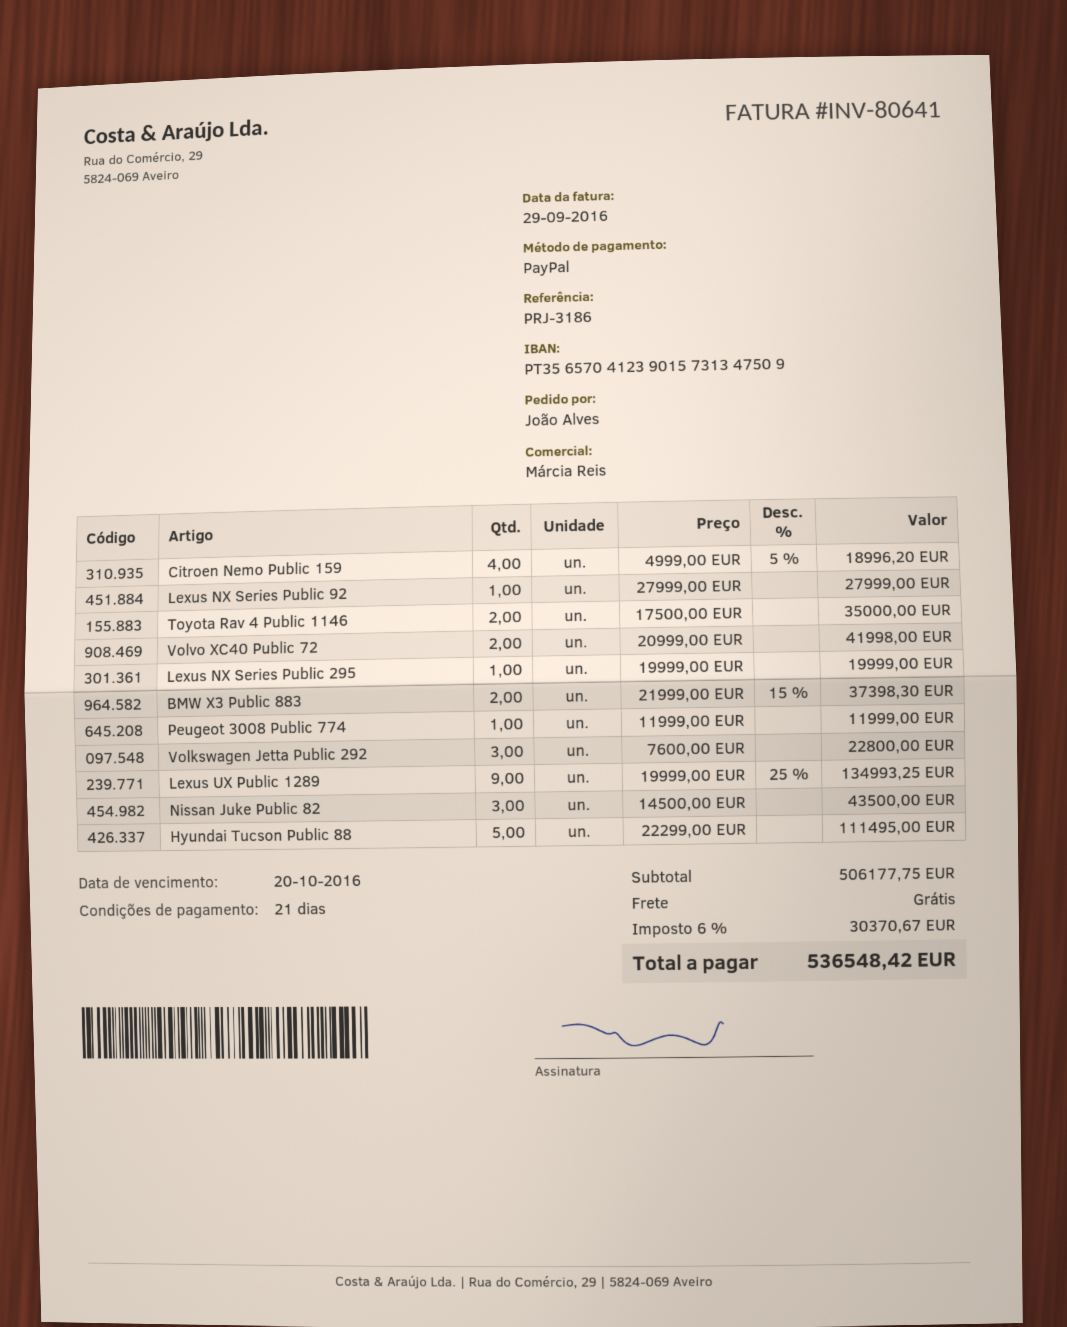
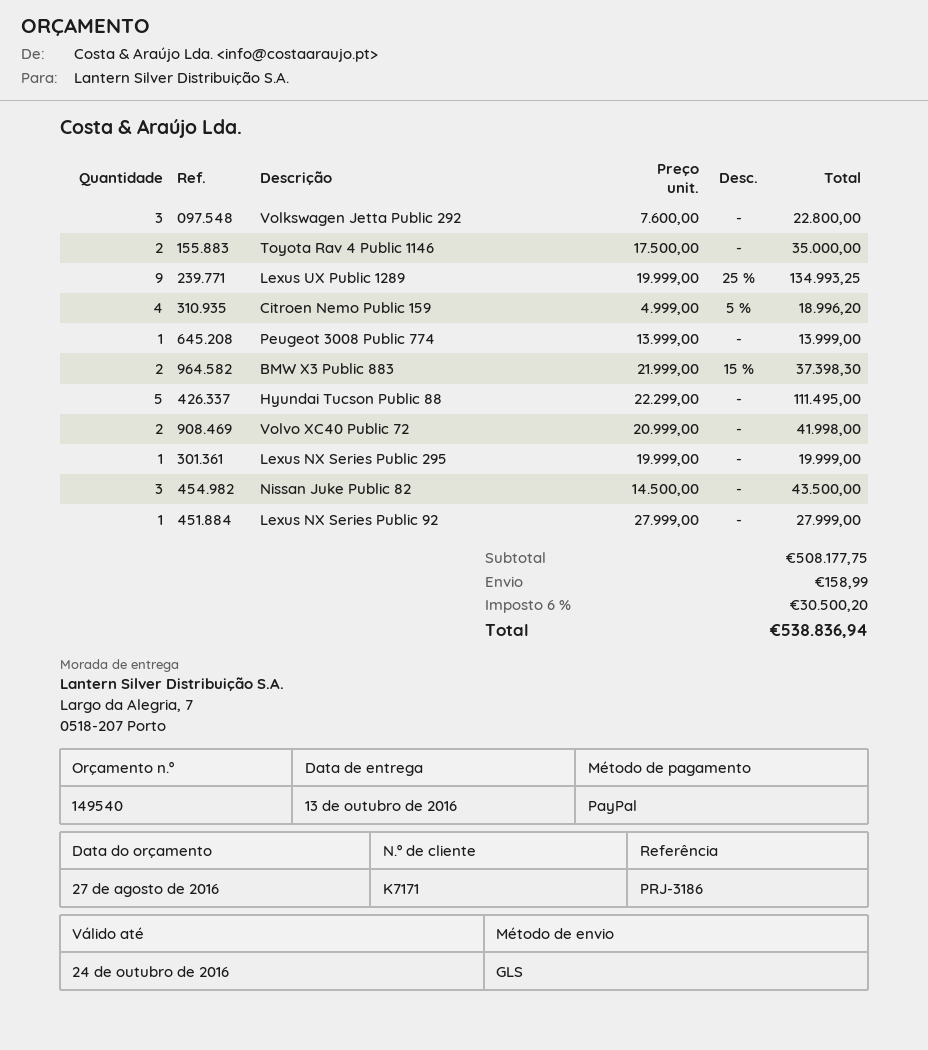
Peugeot 3008 Public 774: 1 x 11999.00 = 11999.00 -> 1 x 13999.00 = 13999.00
subtotal: 506177.75 -> 508177.75
shipping: 0.00 -> 158.99
tax: 6% = 30370.67 -> 6% = 30500.20
total: 536548.42 -> 538836.94

